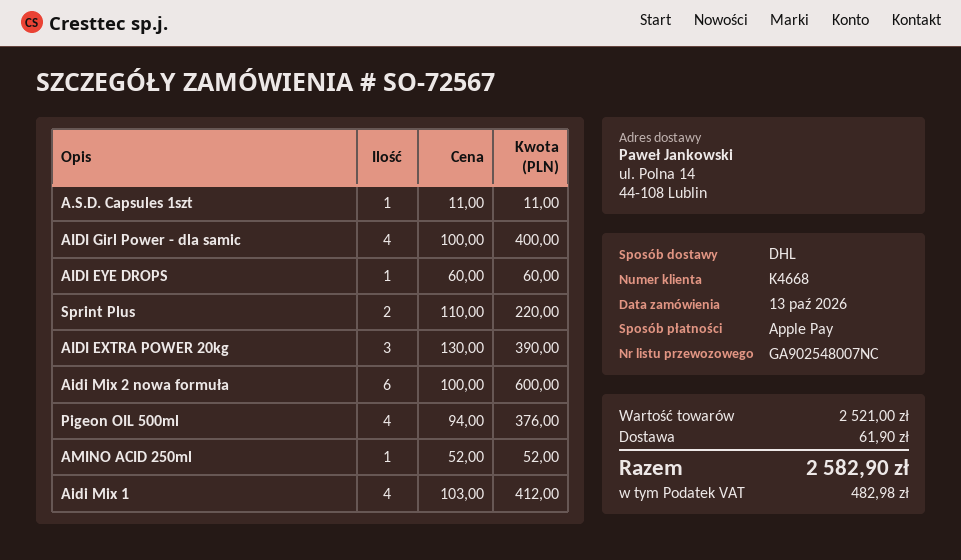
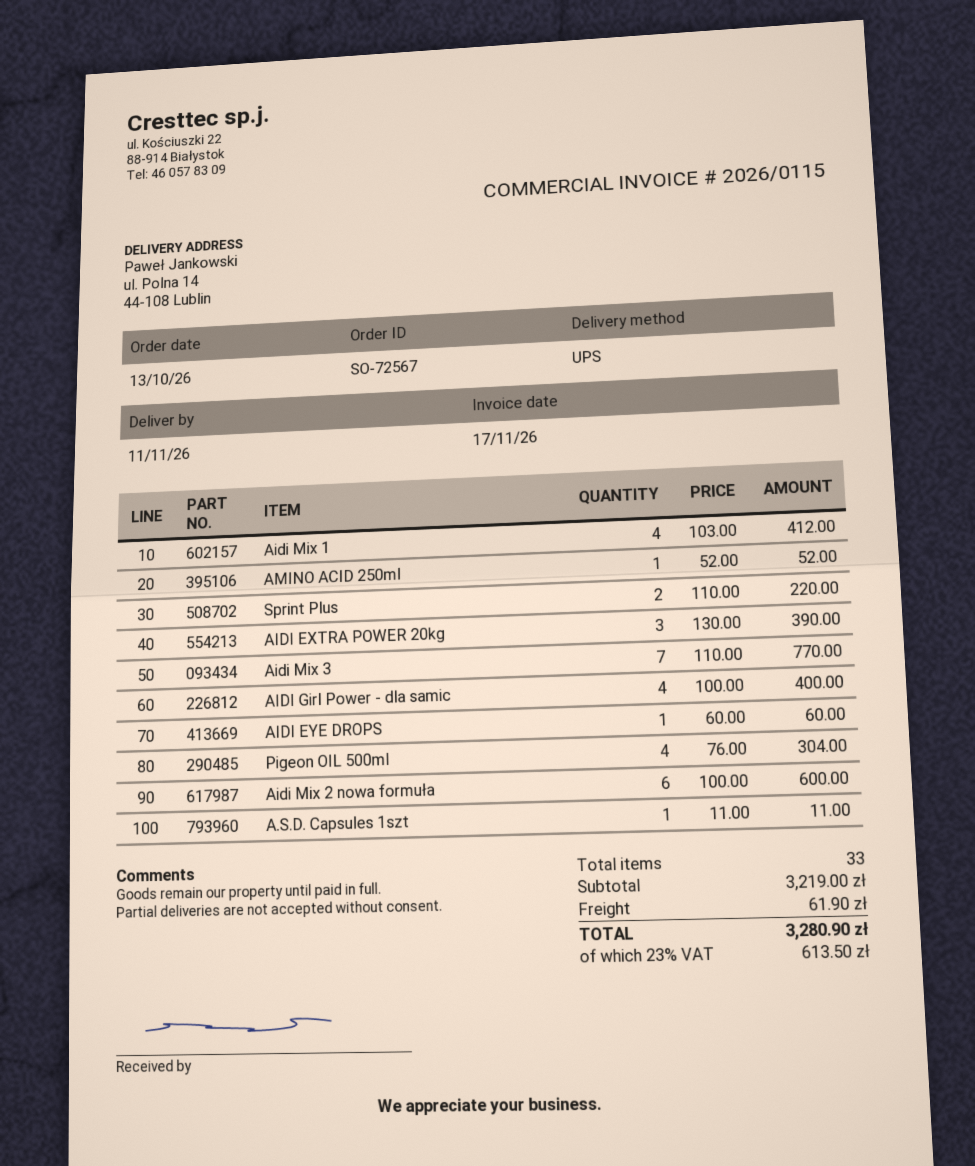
shipping method: DHL -> UPS
Pigeon OIL 500ml: 4 x 94.00 = 376.00 -> 4 x 76.00 = 304.00
Aidi Mix 3: none -> 7 x 110.00 = 770.00
subtotal: 2521.00 -> 3219.00
tax: 482.98 -> 613.50
total: 2582.90 -> 3280.90

